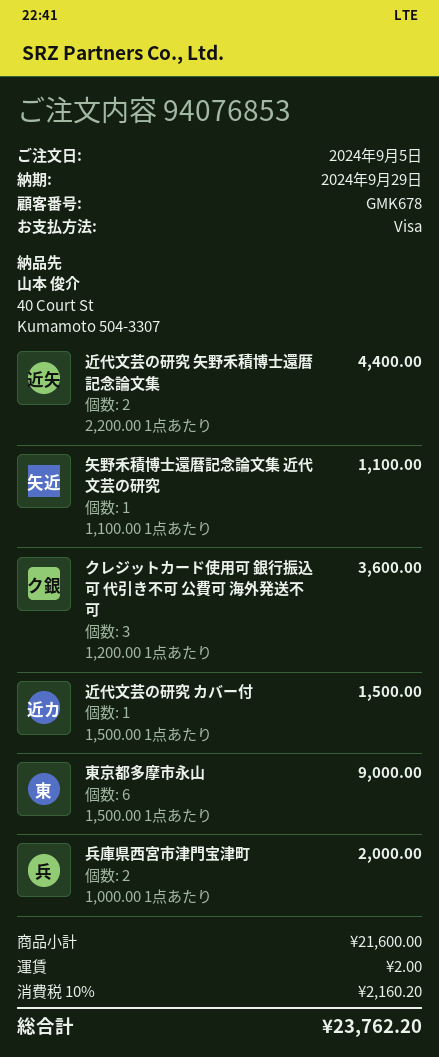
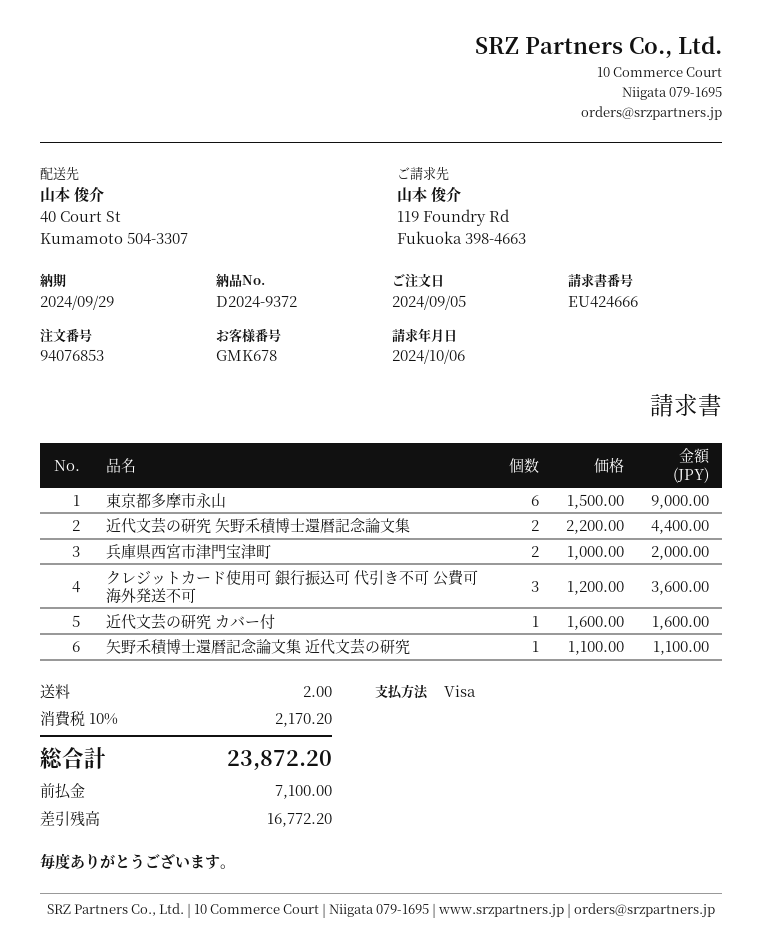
近代文芸の研究 カバー付: 1 x 1500.00 = 1500.00 -> 1 x 1600.00 = 1600.00
tax: 10% = 2160.20 -> 10% = 2170.20
total: 23762.20 -> 23872.20

